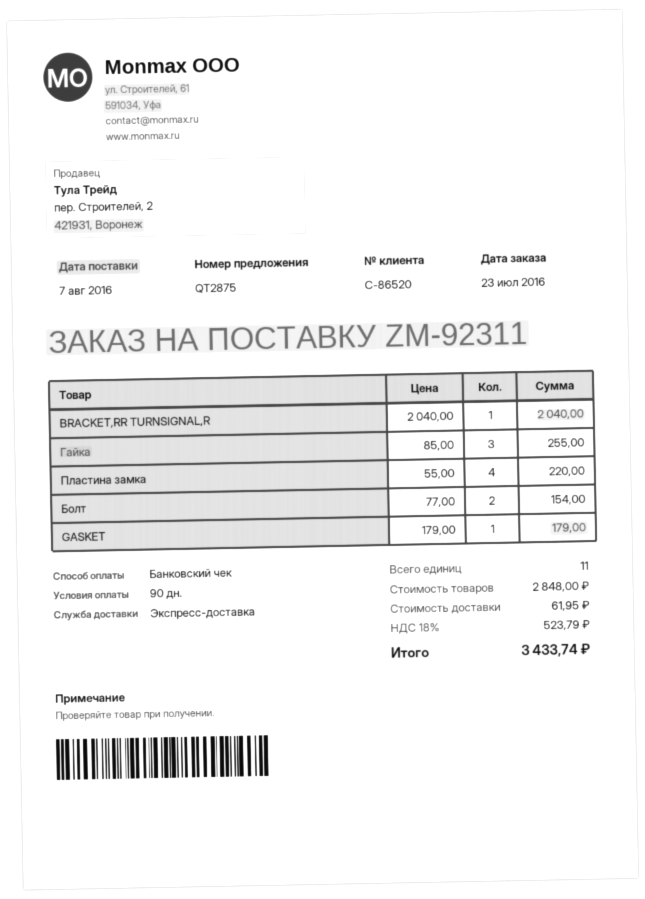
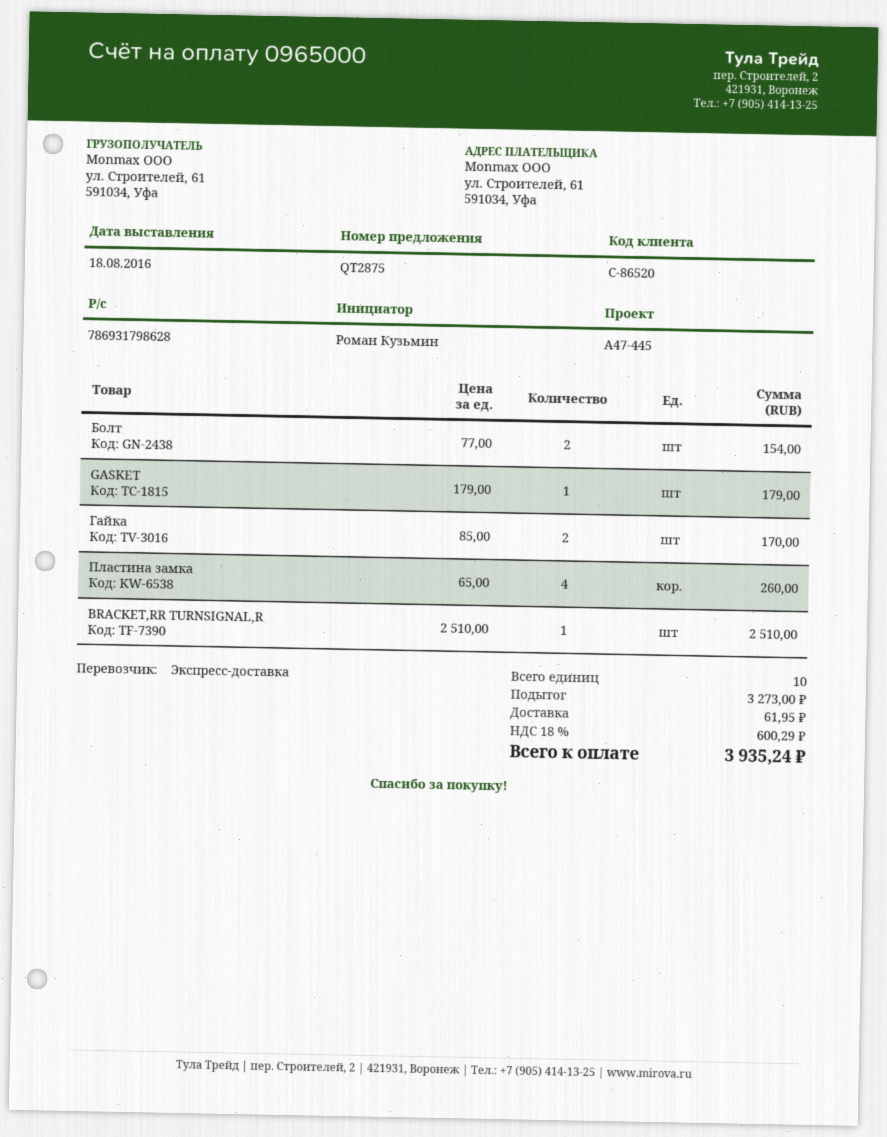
BRACKET,RR TURNSIGNAL,R: 1 x 2040.00 = 2040.00 -> 1 x 2510.00 = 2510.00
Гайка: 3 x 85.00 = 255.00 -> 2 x 85.00 = 170.00
Пластина замка: 4 x 55.00 = 220.00 -> 4 x 65.00 = 260.00
total quantity: 11 -> 10
subtotal: 2848.00 -> 3273.00
tax: 18% = 523.79 -> 18% = 600.29
total: 3433.74 -> 3935.24

